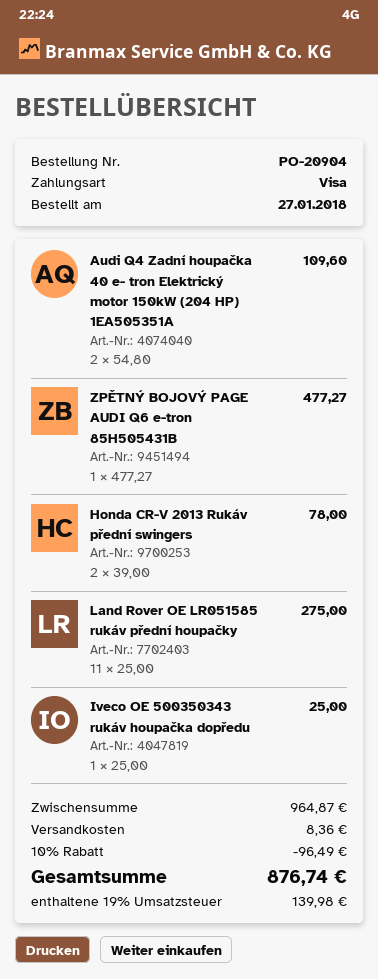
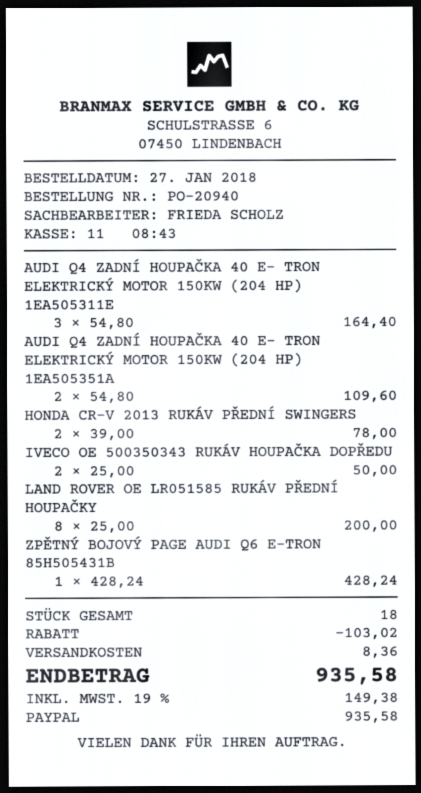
order number: PO-20904 -> PO-20940
payment method: Visa -> PayPal
ZPĚTNÝ BOJOVÝ PAGE AUDI Q6 e-tron 85H505431B: 1 x 477.27 = 477.27 -> 1 x 428.24 = 428.24
Land Rover OE LR051585 rukáv přední houpačky: 11 x 25.00 = 275.00 -> 8 x 25.00 = 200.00
Iveco OE 500350343 rukáv houpačka dopředu: 1 x 25.00 = 25.00 -> 2 x 25.00 = 50.00
AUDI Q4 ZADNÍ HOUPAČKA 40 E- TRON ELEKTRICKÝ MOTOR 150KW (204 HP) 1EA505311E: none -> 3 x 54.80 = 164.40
discount: 96.49 -> 103.02
tax: 19% = 139.98 -> 19% = 149.38
total: 876.74 -> 935.58

